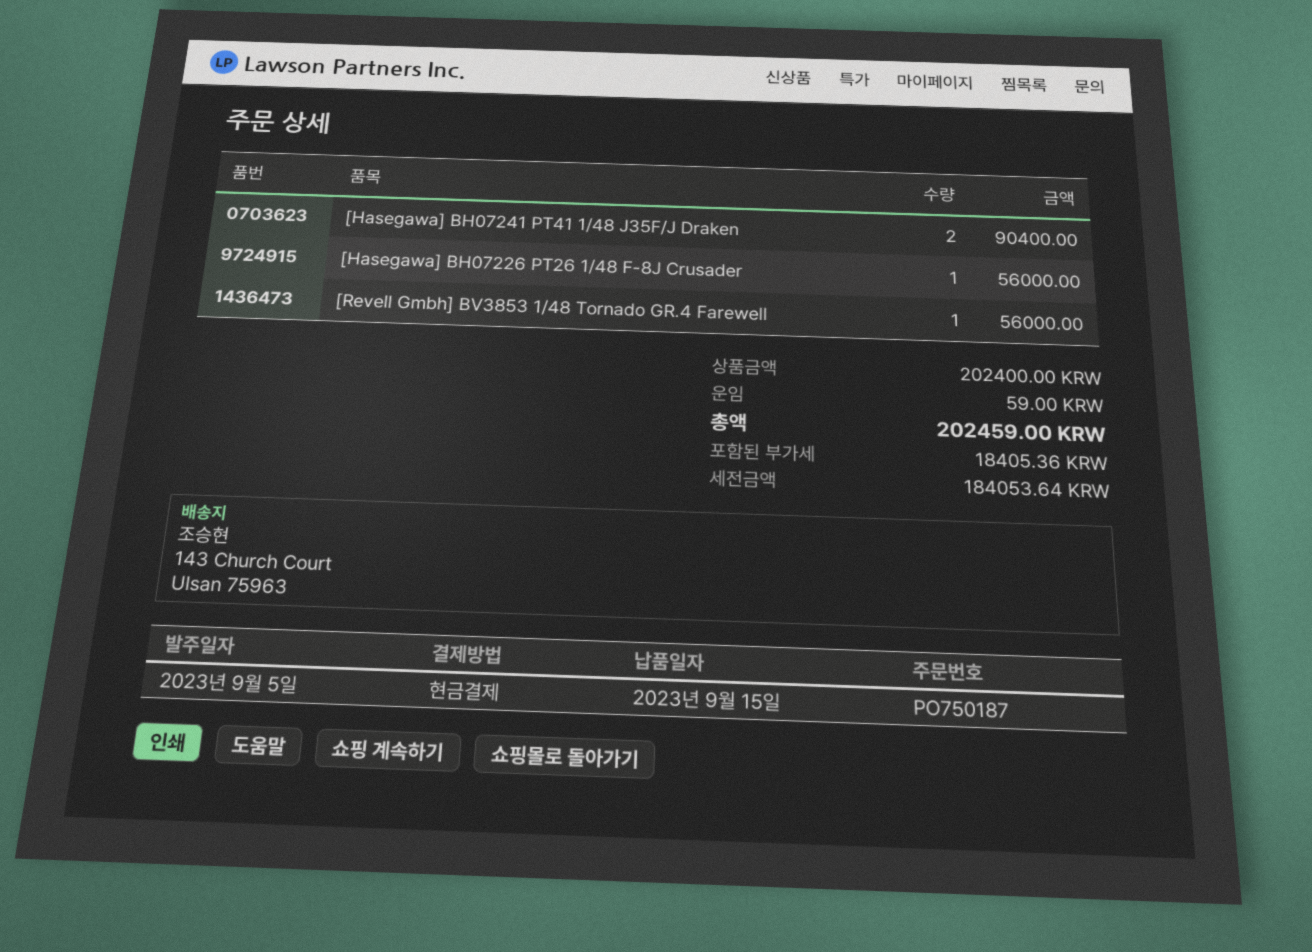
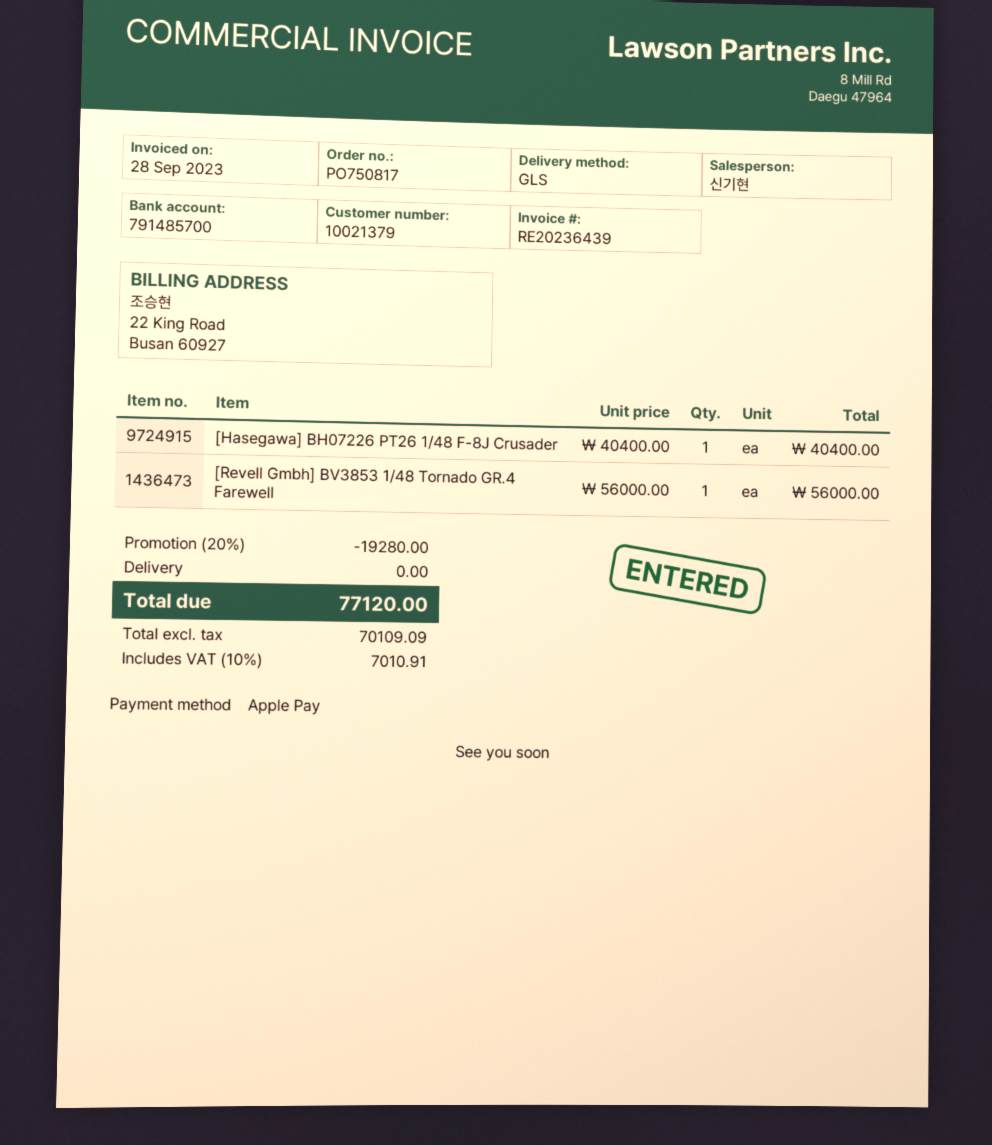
order number: PO750187 -> PO750817
payment method: cash -> Apple Pay
[Hasegawa] BH07241 PT41 1/48 J35F/J Draken: 2 for 90400.00 -> none
[Hasegawa] BH07226 PT26 1/48 F-8J Crusader: 1 for 56000.00 -> 1 for 40400.00
discount: none -> 20% = 19280.00
shipping: 59.00 -> 0.00
net: 184053.64 -> 70109.09
tax: 18405.36 -> 7010.91
total: 202459.00 -> 77120.00

